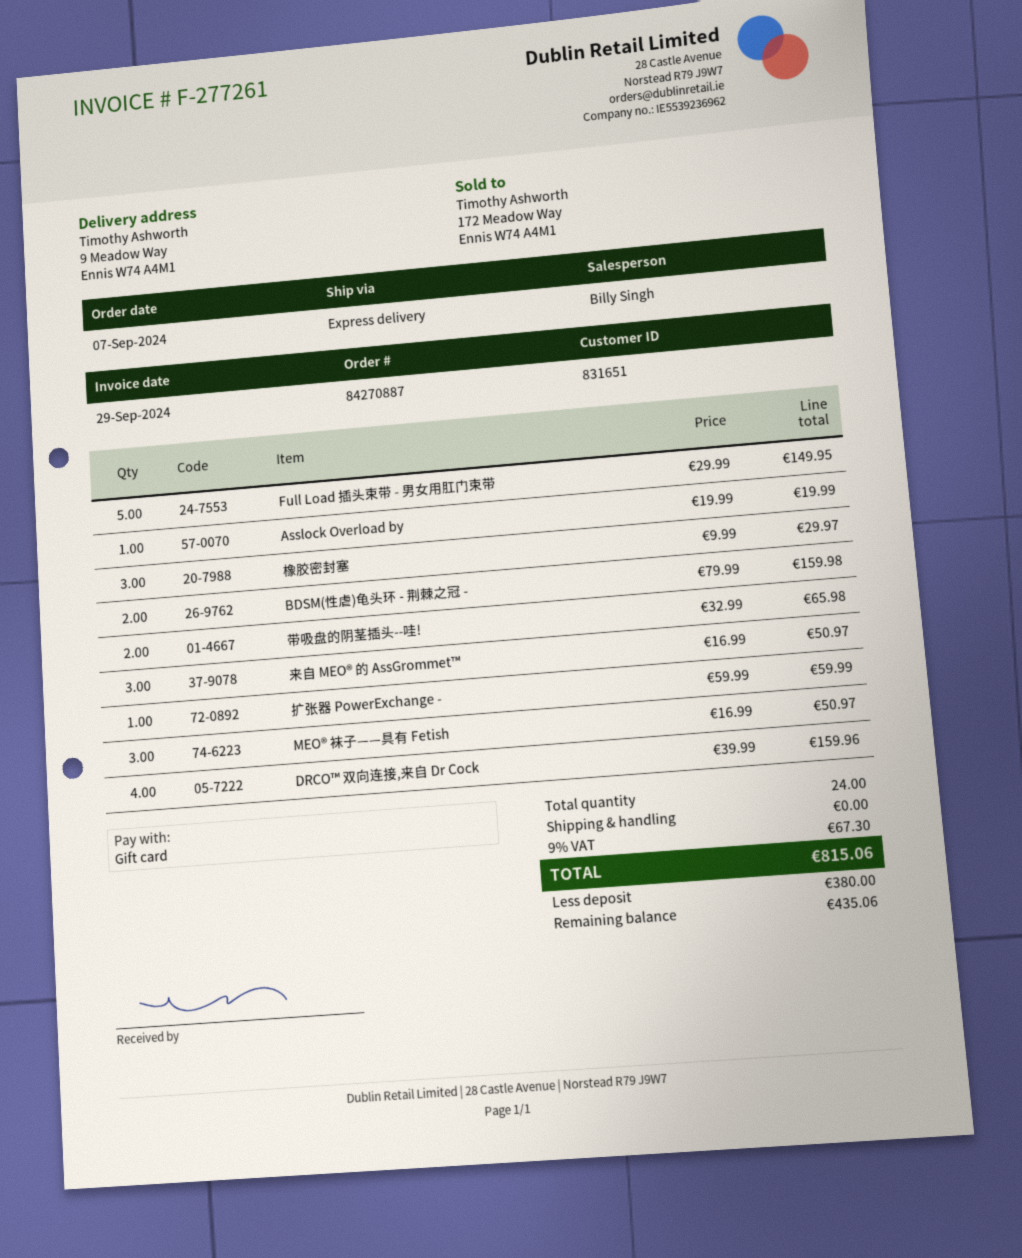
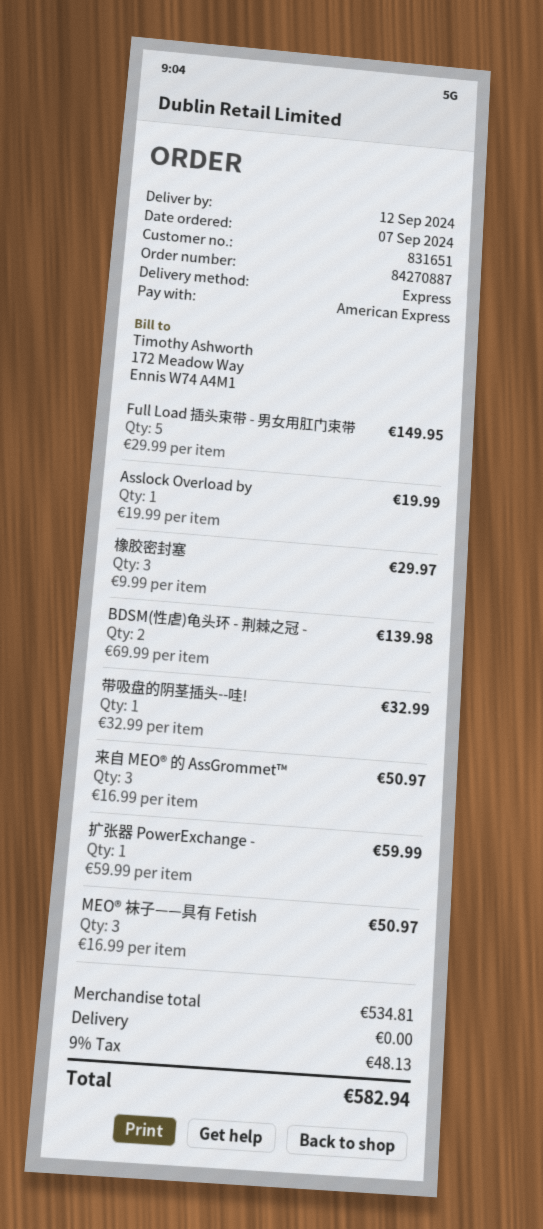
payment method: gift card -> American Express
BDSM(性虐)龟头环 - 荆棘之冠 -: 2 x 79.99 = 159.98 -> 2 x 69.99 = 139.98
带吸盘的阴茎插头--哇!: 2 x 32.99 = 65.98 -> 1 x 32.99 = 32.99
DRCO™ 双向连接,来自 Dr Cock: 4 x 39.99 = 159.96 -> none
tax: 9% = 67.30 -> 9% = 48.13
total: 815.06 -> 582.94

